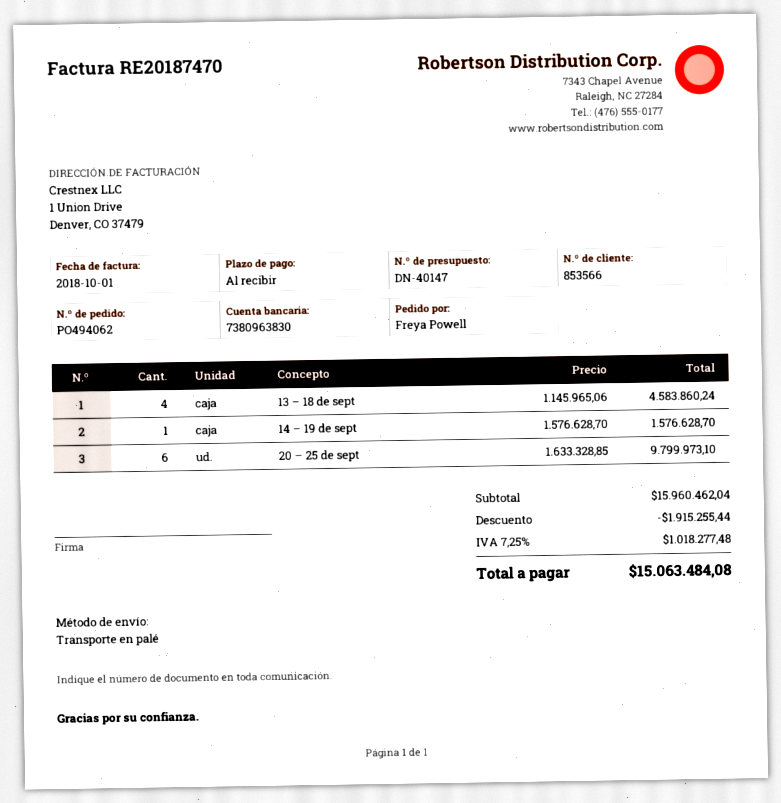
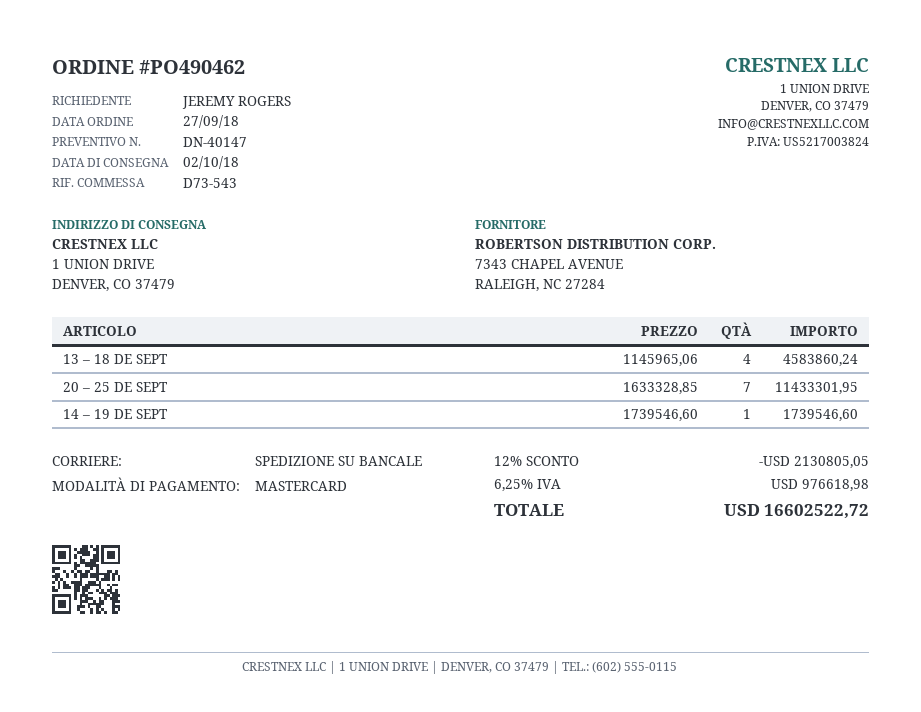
order number: PO494062 -> PO490462
ordered by: Freya Powell -> JEREMY ROGERS
14 – 19 de sept: 1 x 1576628.70 = 1576628.70 -> 1 x 1739546.60 = 1739546.60
20 – 25 de sept: 6 x 1633328.85 = 9799973.10 -> 7 x 1633328.85 = 11433301.95
discount: 1915255.44 -> 2130805.05
tax: 7.25% = 1018277.48 -> 6.25% = 976618.98
total: 15063484.08 -> 16602522.72

